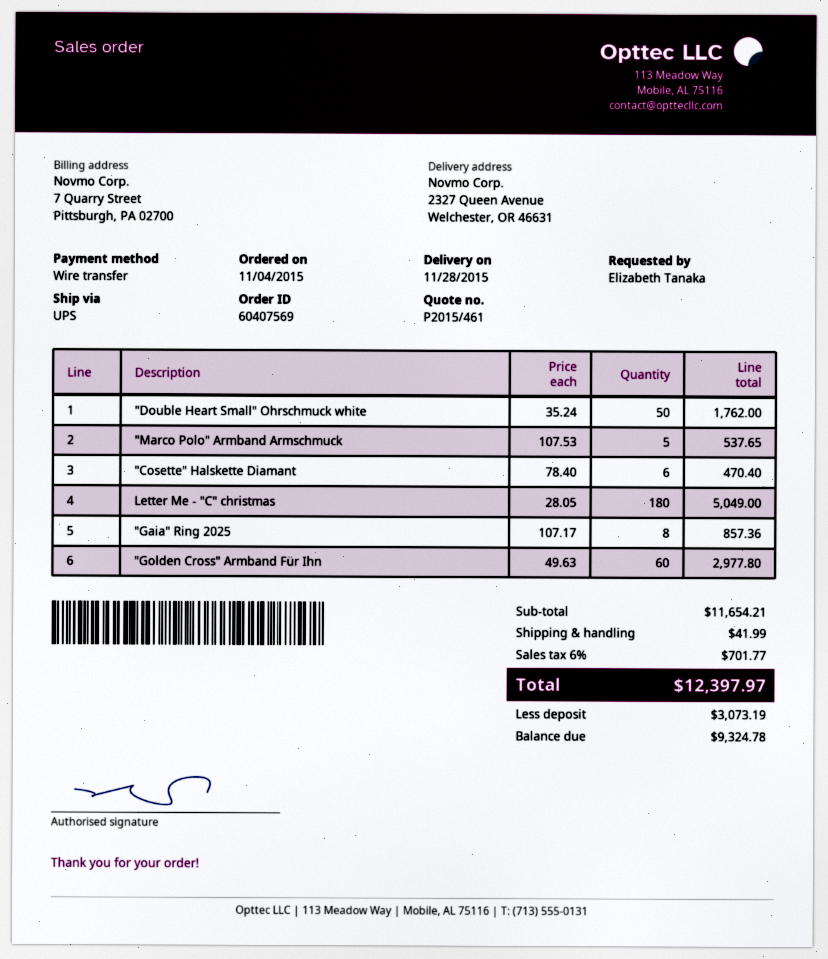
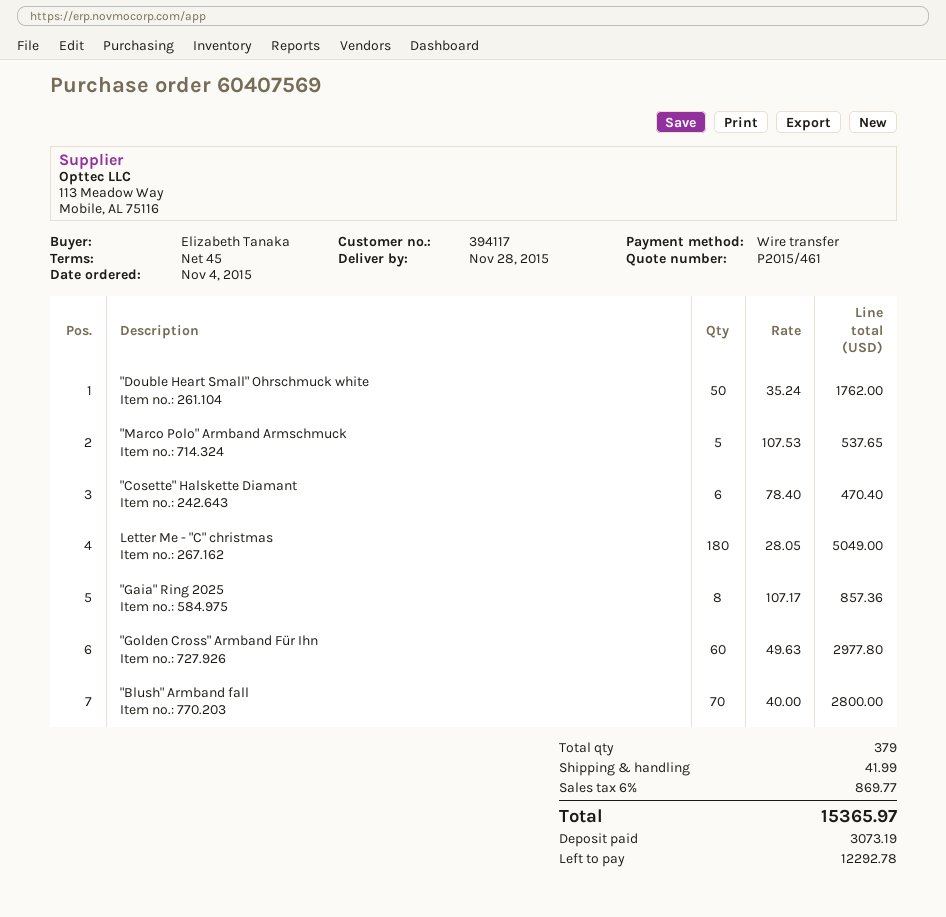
"Blush" Armband fall: none -> 70 x 40.00 = 2800.00
tax: 6% = 701.77 -> 6% = 869.77
total: 12397.97 -> 15365.97
balance: 9324.78 -> 12292.78

